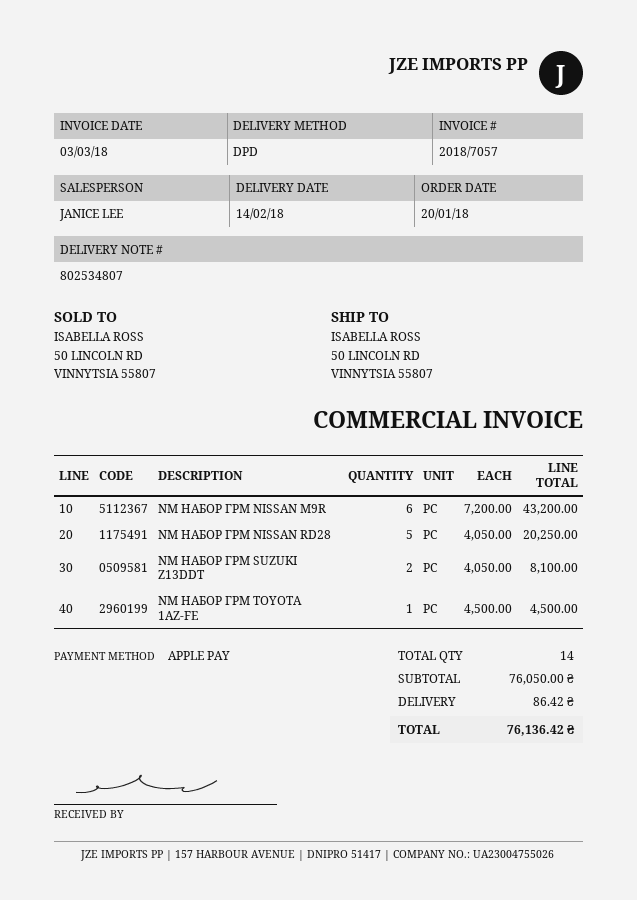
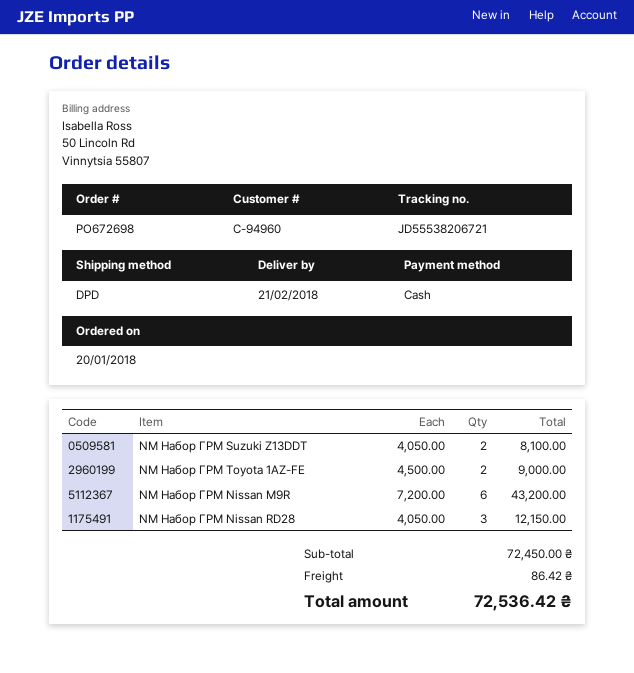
delivery date: 2018-02-14 -> 2018-02-21
payment method: Apple Pay -> cash
NM НАБОР ГРМ NISSAN RD28: 5 x 4050.00 = 20250.00 -> 3 x 4050.00 = 12150.00
NM НАБОР ГРМ TOYOTA 1AZ-FE: 1 x 4500.00 = 4500.00 -> 2 x 4500.00 = 9000.00
subtotal: 76050.00 -> 72450.00
total: 76136.42 -> 72536.42

